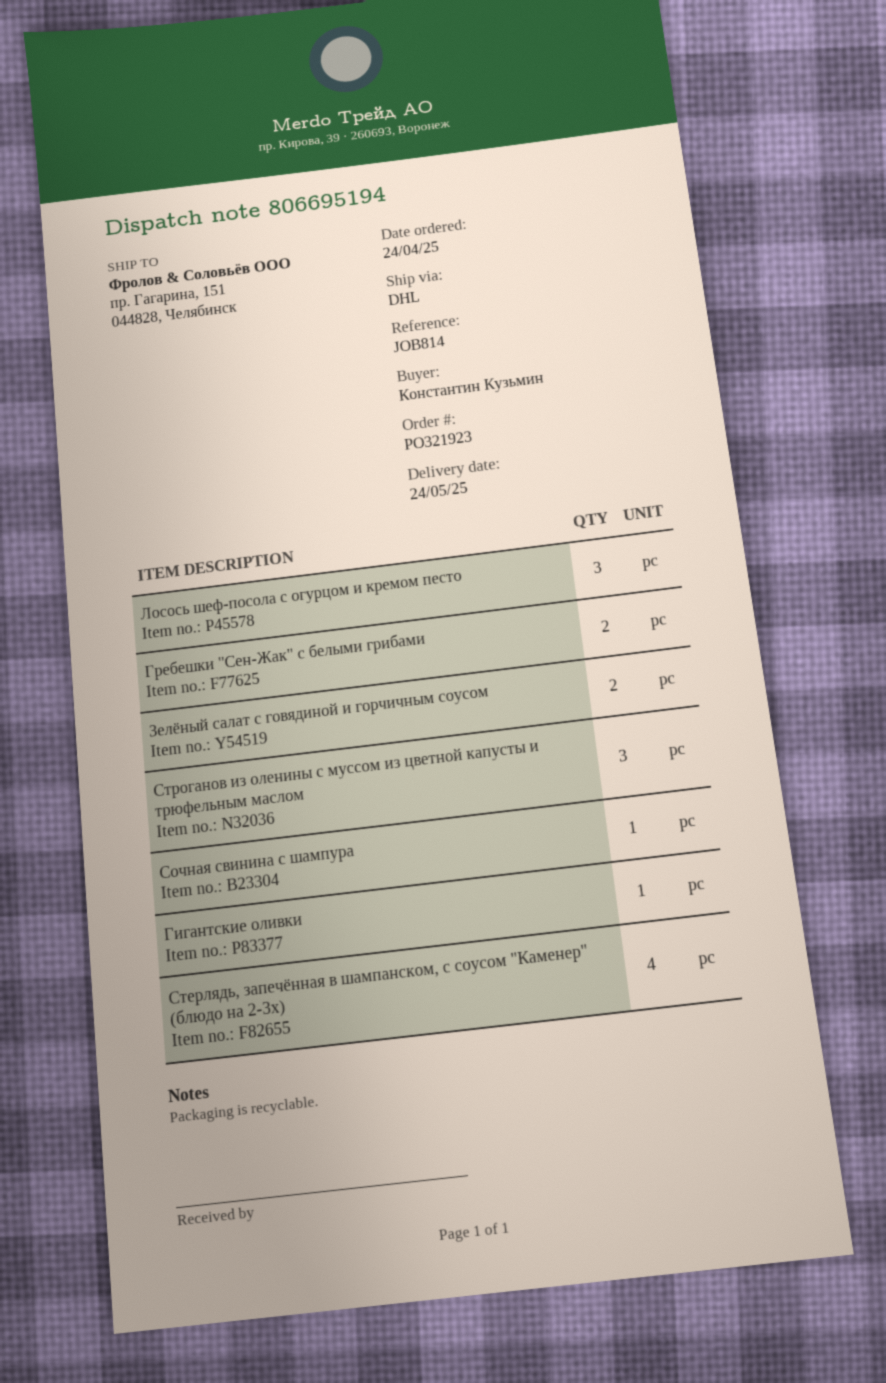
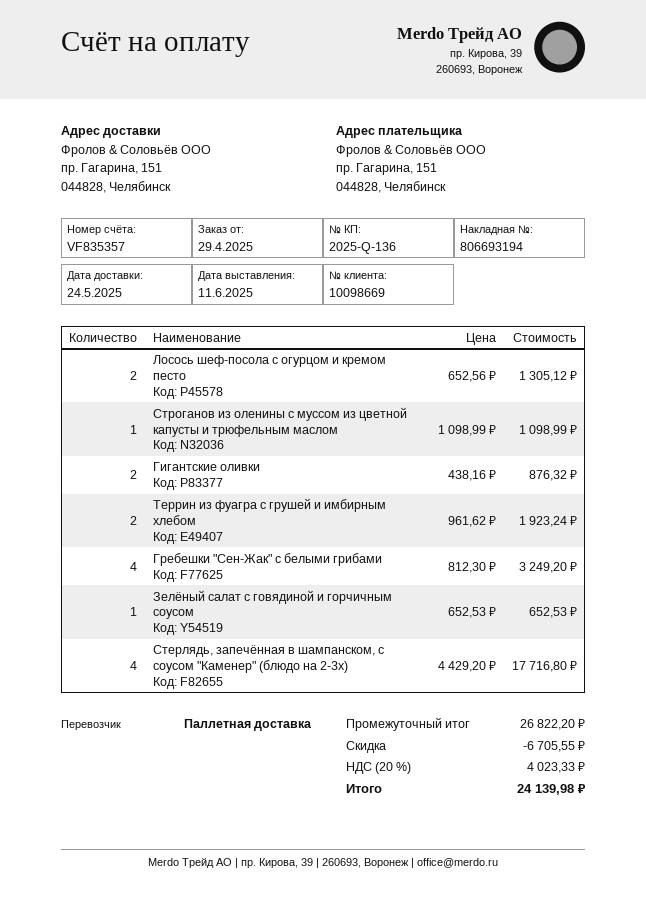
order date: 2025-04-24 -> 2025-04-29
delivery note number: 806695194 -> 806693194
shipping method: DHL -> pallet freight
Лосось шеф-посола с огурцом и кремом песто: 3 -> 2
Гребешки "Сен-Жак" с белыми грибами: 2 -> 4
Зелёный салат с говядиной и горчичным соусом: 2 -> 1
Строганов из оленины с муссом из цветной капусты и трюфельным маслом: 3 -> 1
Сочная свинина с шампура: 1 -> none
Гигантские оливки: 1 -> 2
Террин из фуагра с грушей и имбирным хлебом: none -> 2

